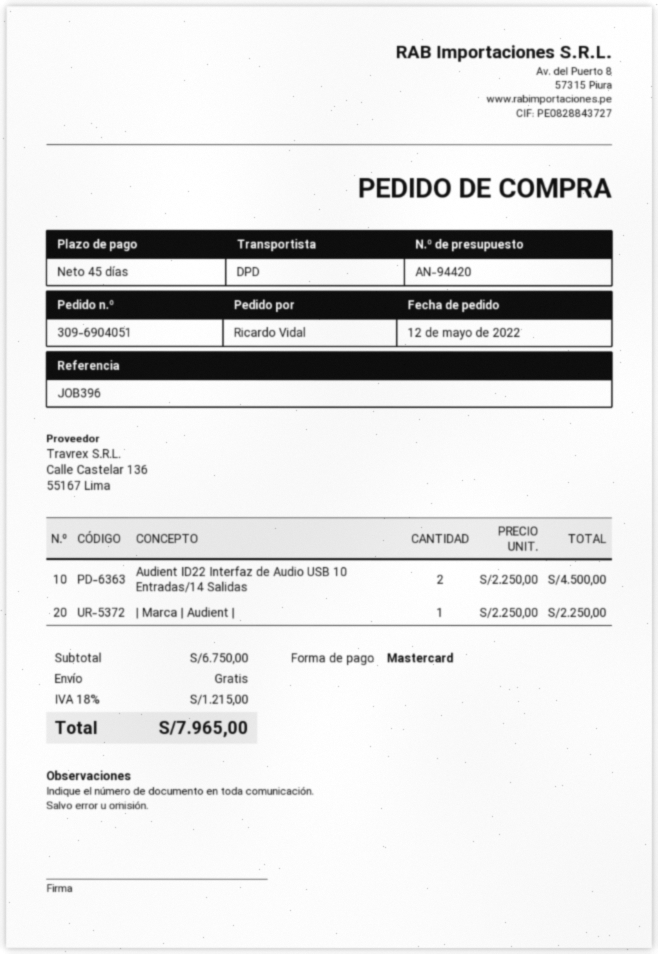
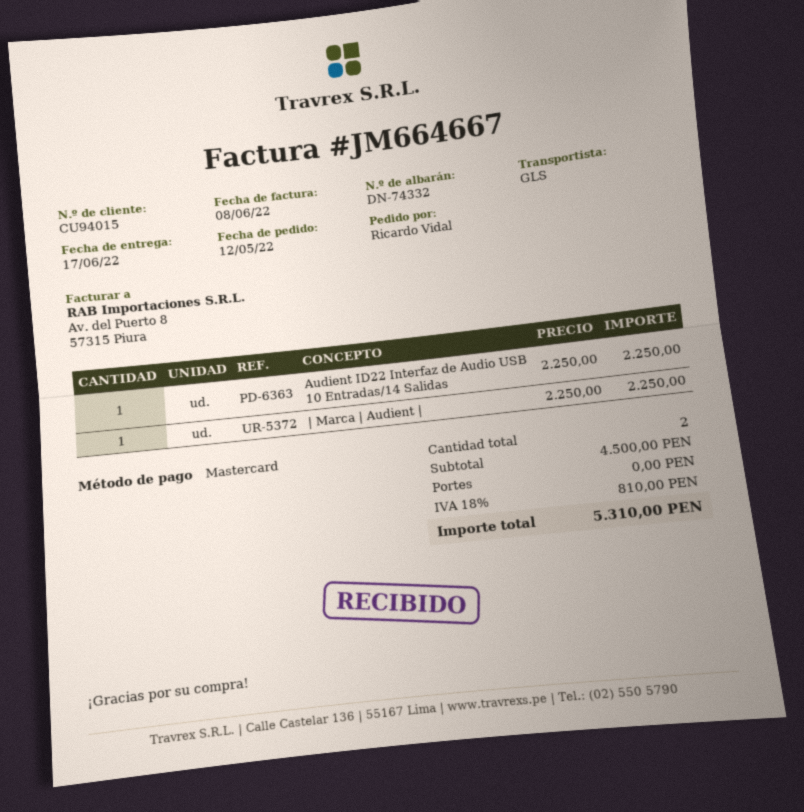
shipping method: DPD -> GLS
Audient ID22 Interfaz de Audio USB 10 Entradas/14 Salidas: 2 x 2250.00 = 4500.00 -> 1 x 2250.00 = 2250.00
subtotal: 6750.00 -> 4500.00
tax: 18% = 1215.00 -> 18% = 810.00
total: 7965.00 -> 5310.00

